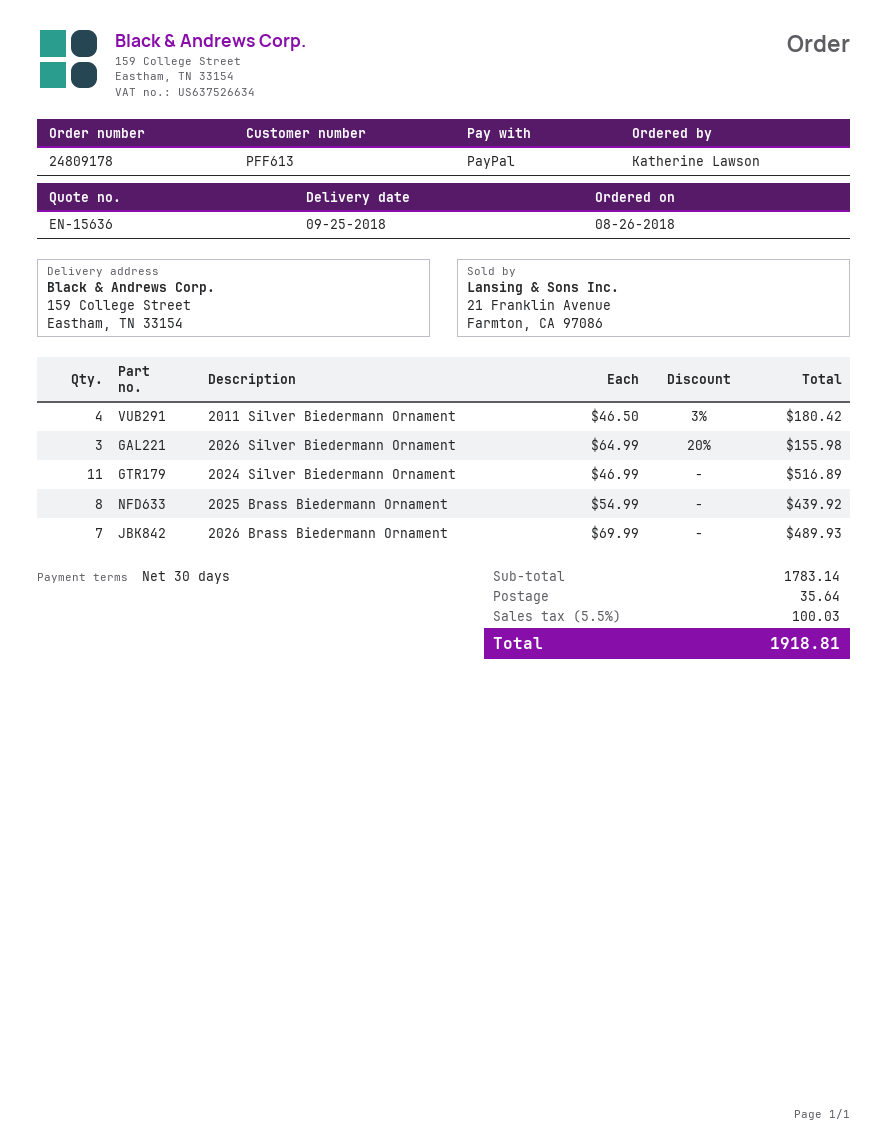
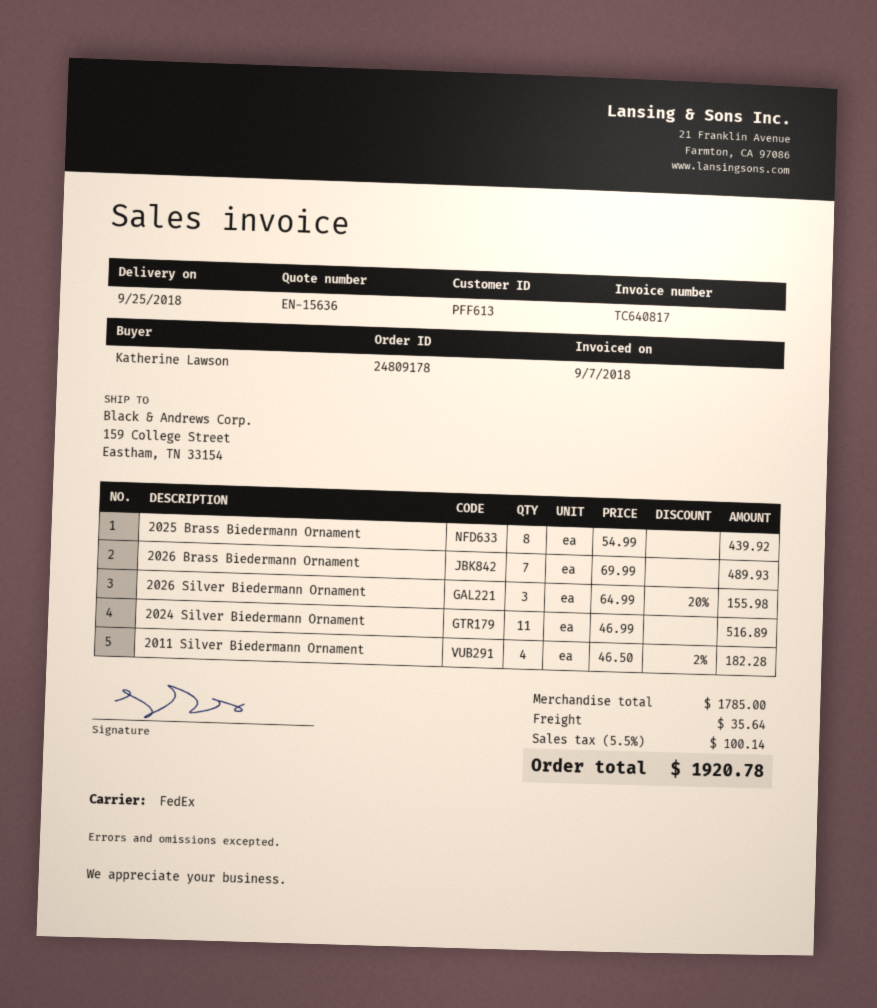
2011 Silver Biedermann Ornament: 4 x 46.50 - 3% = 180.42 -> 4 x 46.50 - 2% = 182.28
subtotal: 1783.14 -> 1785.00
tax: 5.5% = 100.03 -> 5.5% = 100.14
total: 1918.81 -> 1920.78

